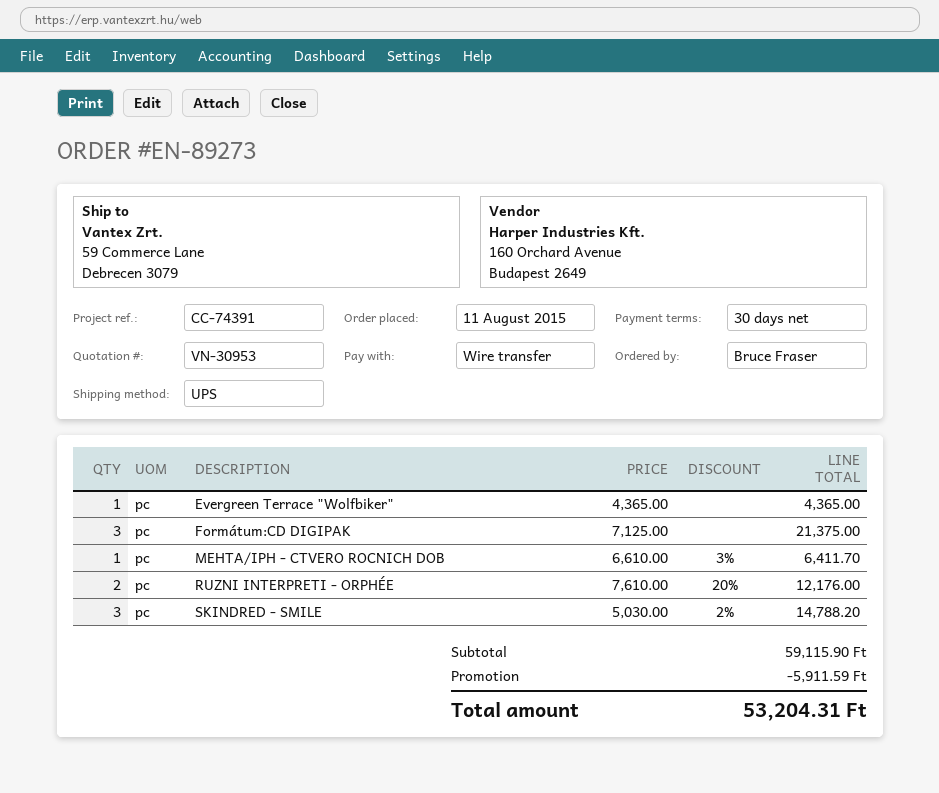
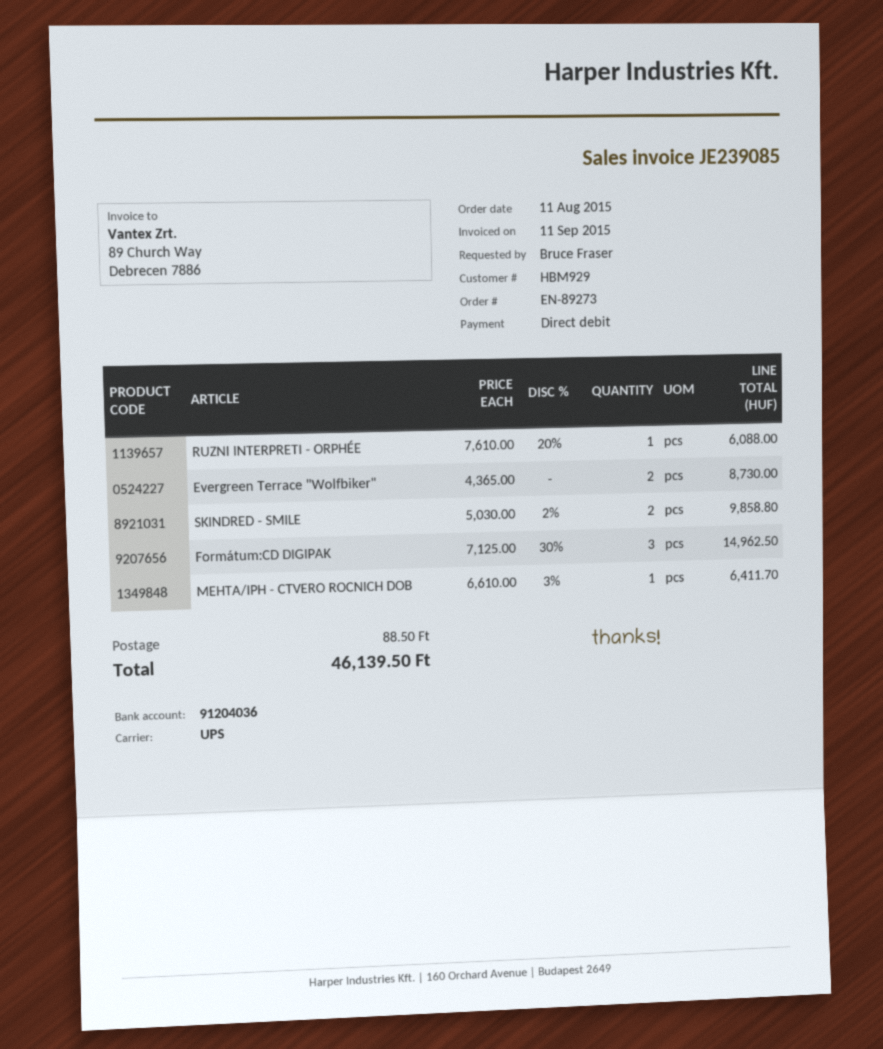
payment method: bank transfer -> direct debit
Evergreen Terrace "Wolfbiker": 1 x 4365.00 = 4365.00 -> 2 x 4365.00 = 8730.00
Formátum:CD DIGIPAK: 3 x 7125.00 = 21375.00 -> 3 x 7125.00 - 30% = 14962.50
RUZNI INTERPRETI - ORPHÉE: 2 x 7610.00 - 20% = 12176.00 -> 1 x 7610.00 - 20% = 6088.00
SKINDRED - SMILE: 3 x 5030.00 - 2% = 14788.20 -> 2 x 5030.00 - 2% = 9858.80
discount: 5911.59 -> none
shipping: none -> 88.50
total: 53204.31 -> 46139.50

